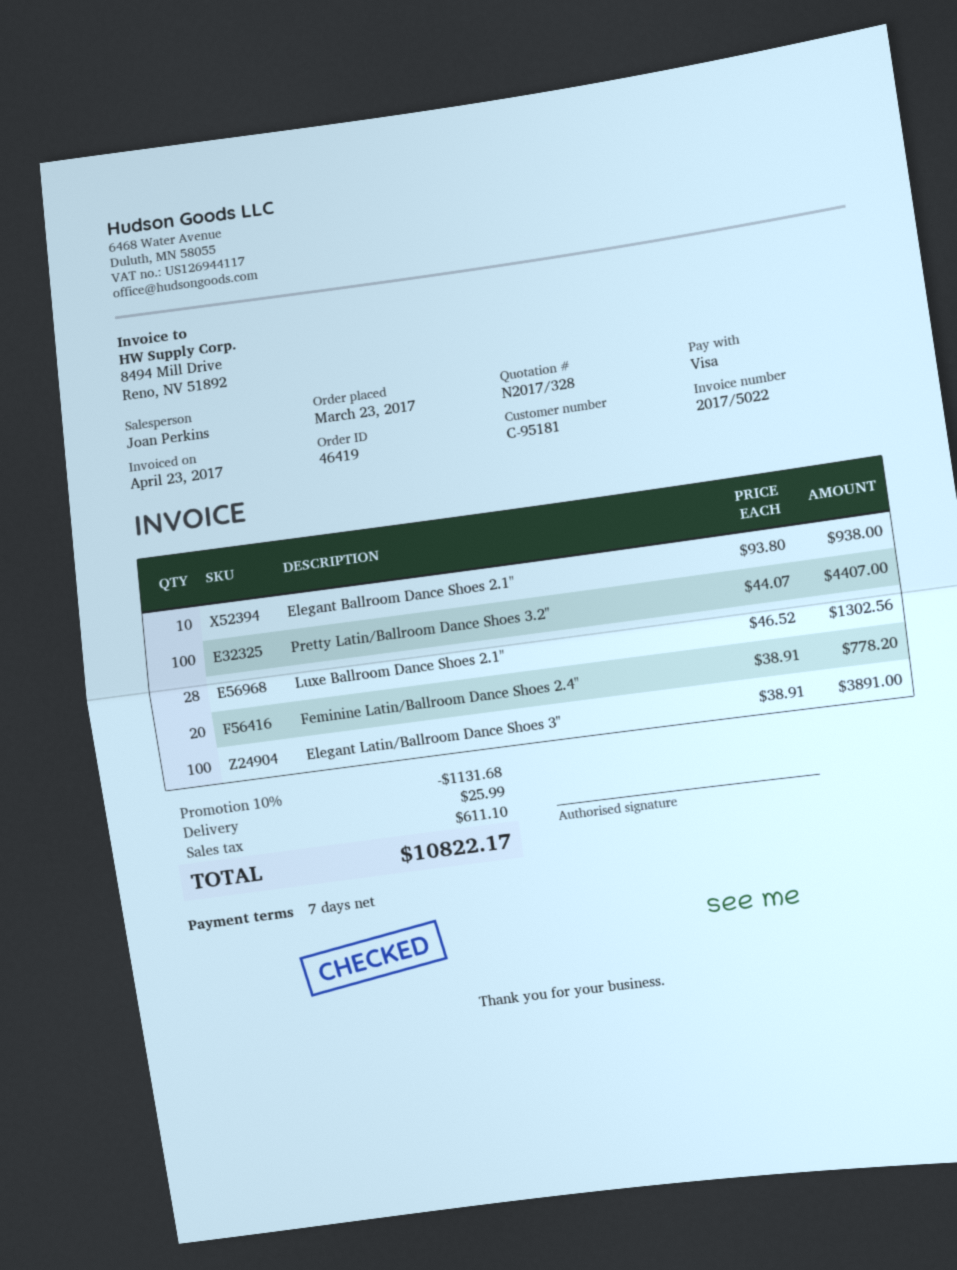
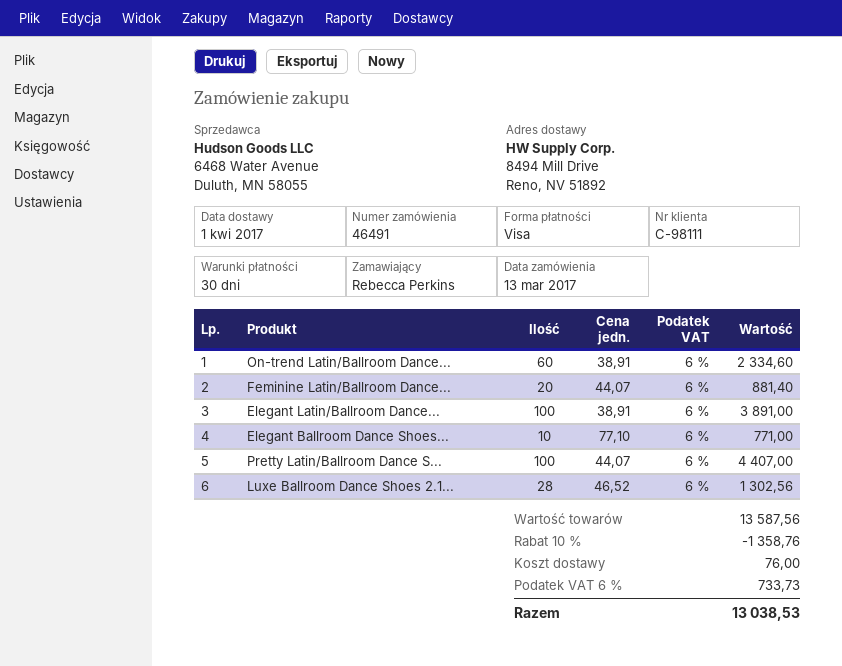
order number: 46419 -> 46491
order date: 2017-03-23 -> 2017-03-13
payment terms: 7 days -> 30 days
customer number: C-95181 -> C-98111
Elegant Ballroom Dance Shoes 2.1": 10 x 93.80 = 938.00 -> 10 x 77.10 = 771.00
Feminine Latin/Ballroom Dance Shoes 2.4": 20 x 38.91 = 778.20 -> 20 x 44.07 = 881.40
On-trend Latin/Ballroom Dance...: none -> 60 x 38.91 = 2334.60
discount: 10% = 1131.68 -> 10% = 1358.76
shipping: 25.99 -> 76.00
tax: 611.10 -> 733.73
total: 10822.17 -> 13038.53

